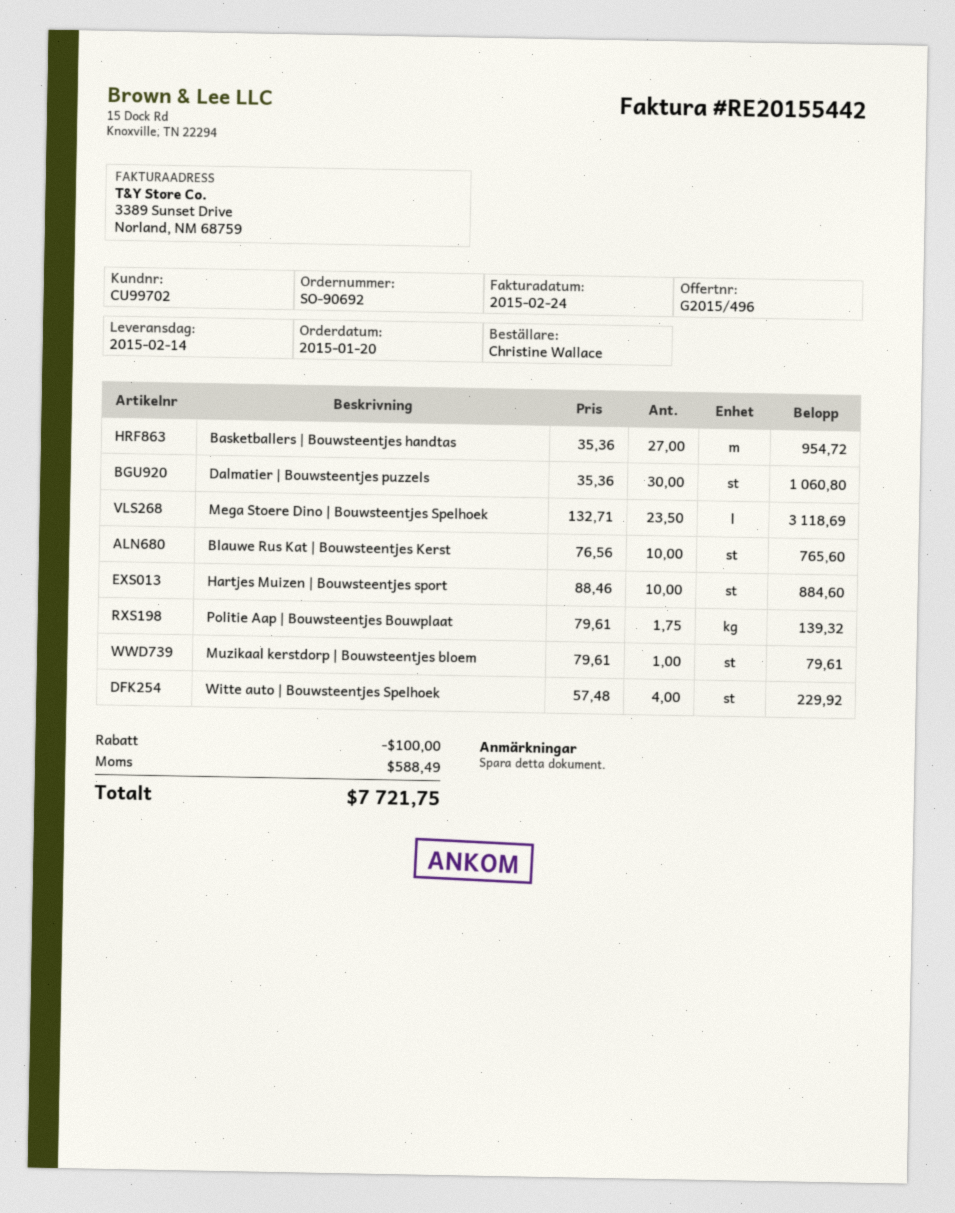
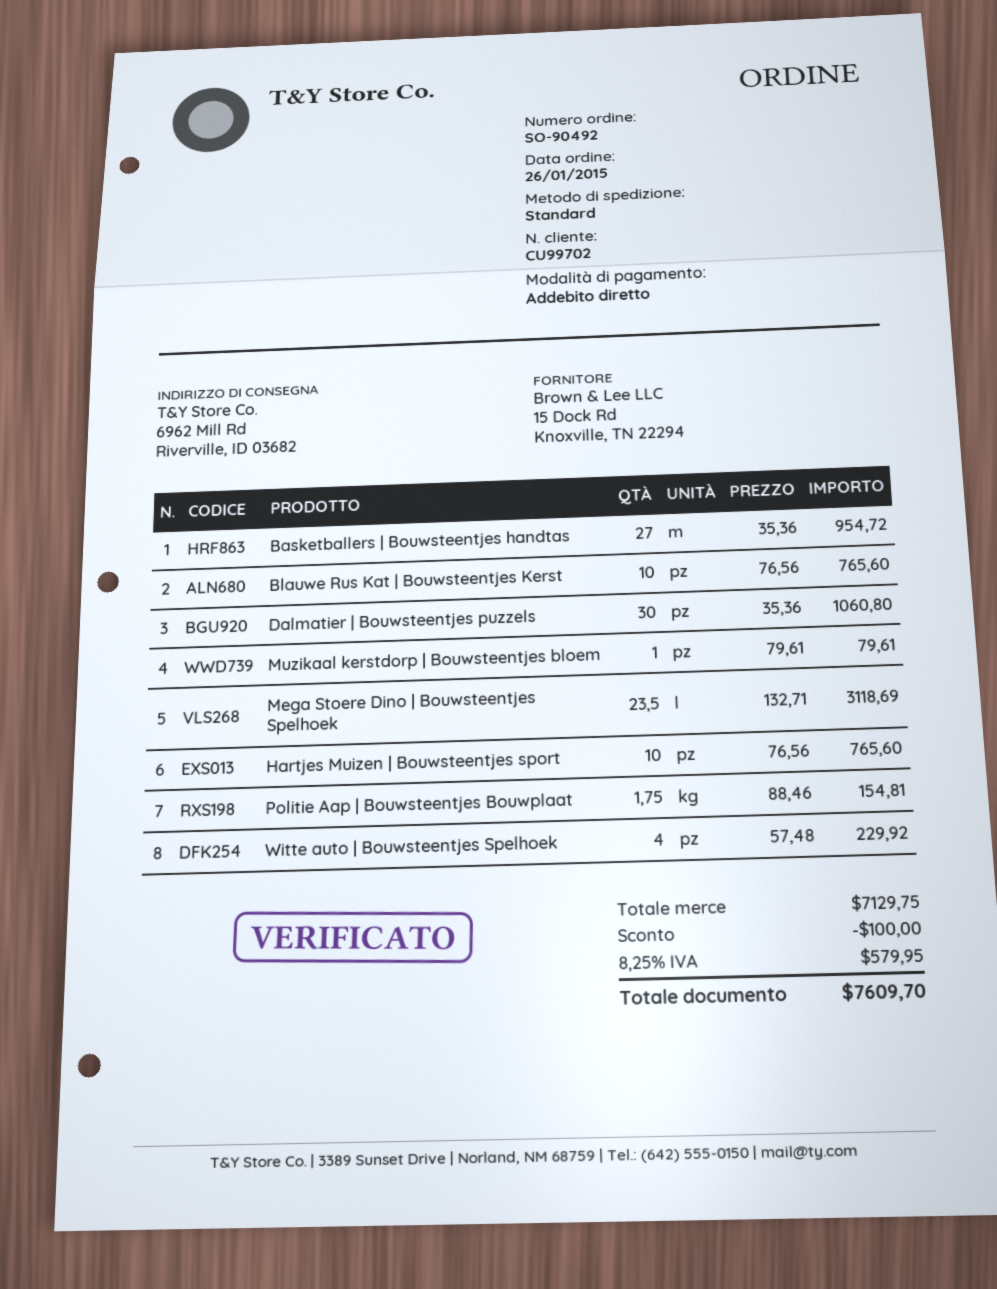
order number: SO-90692 -> SO-90492
order date: 2015-01-20 -> 2015-01-26
Hartjes Muizen | Bouwsteentjes sport: 10 x 88.46 = 884.60 -> 10 x 76.56 = 765.60
Politie Aap | Bouwsteentjes Bouwplaat: 1.75 x 79.61 = 139.32 -> 1.75 x 88.46 = 154.81
tax: 588.49 -> 579.95
total: 7721.75 -> 7609.70

